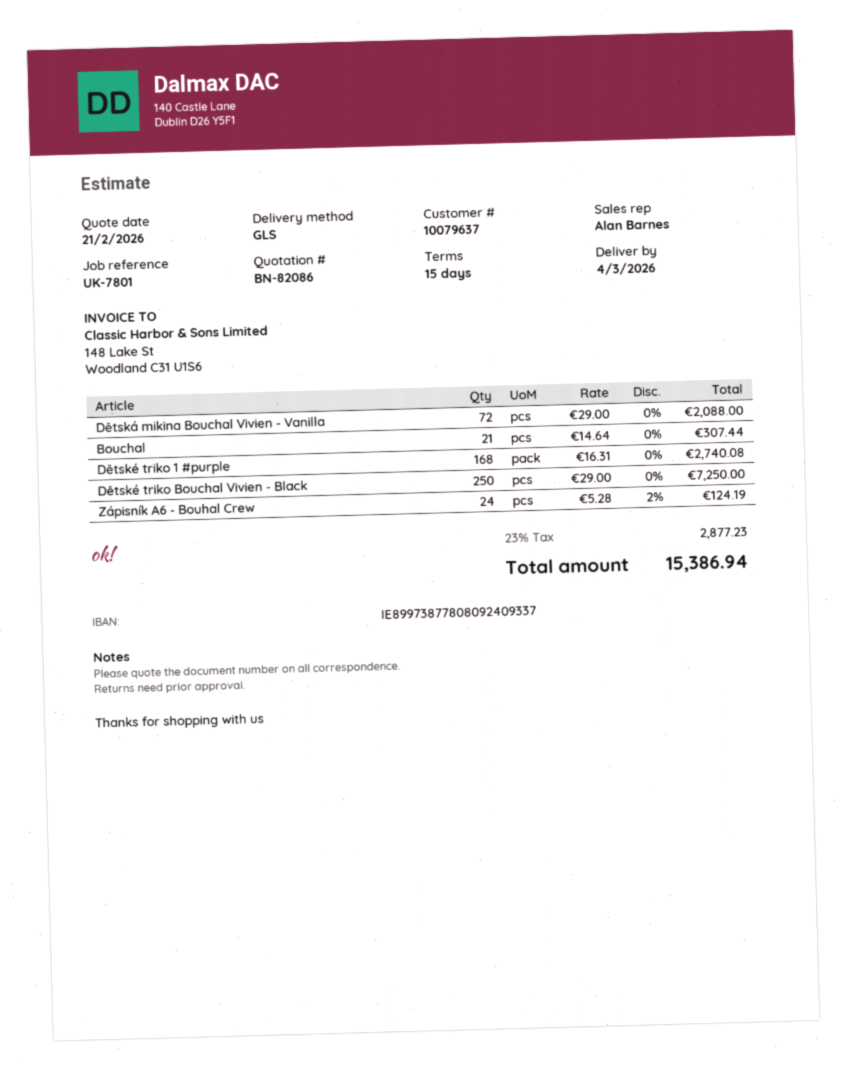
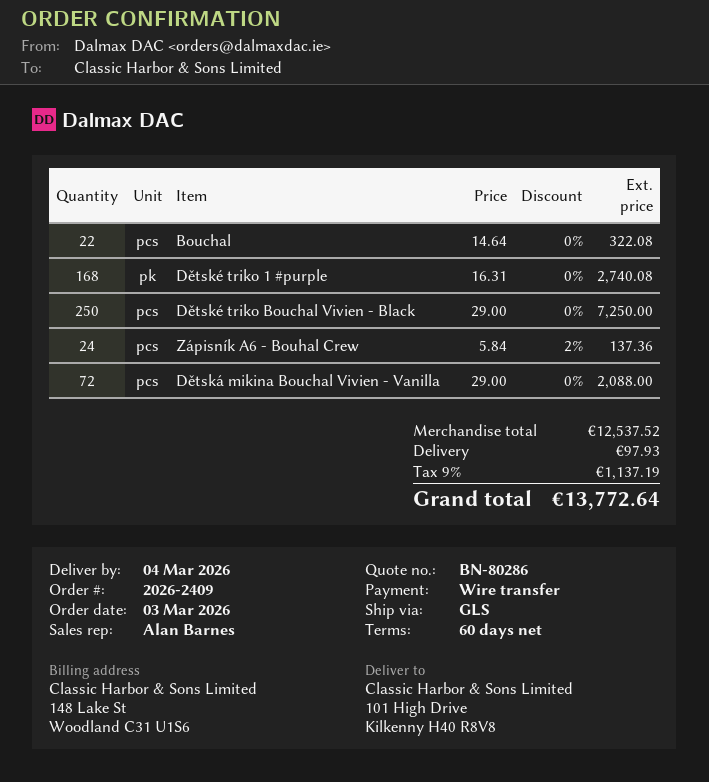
quote number: BN-82086 -> BN-80286
payment terms: 15 days -> 60 days
Bouchal: 21 x 14.64 = 307.44 -> 22 x 14.64 = 322.08
Zápisník A6 - Bouhal Crew: 24 x 5.28 - 2% = 124.19 -> 24 x 5.84 - 2% = 137.36
shipping: none -> 97.93
tax: 23% = 2877.23 -> 9% = 1137.19
total: 15386.94 -> 13772.64

